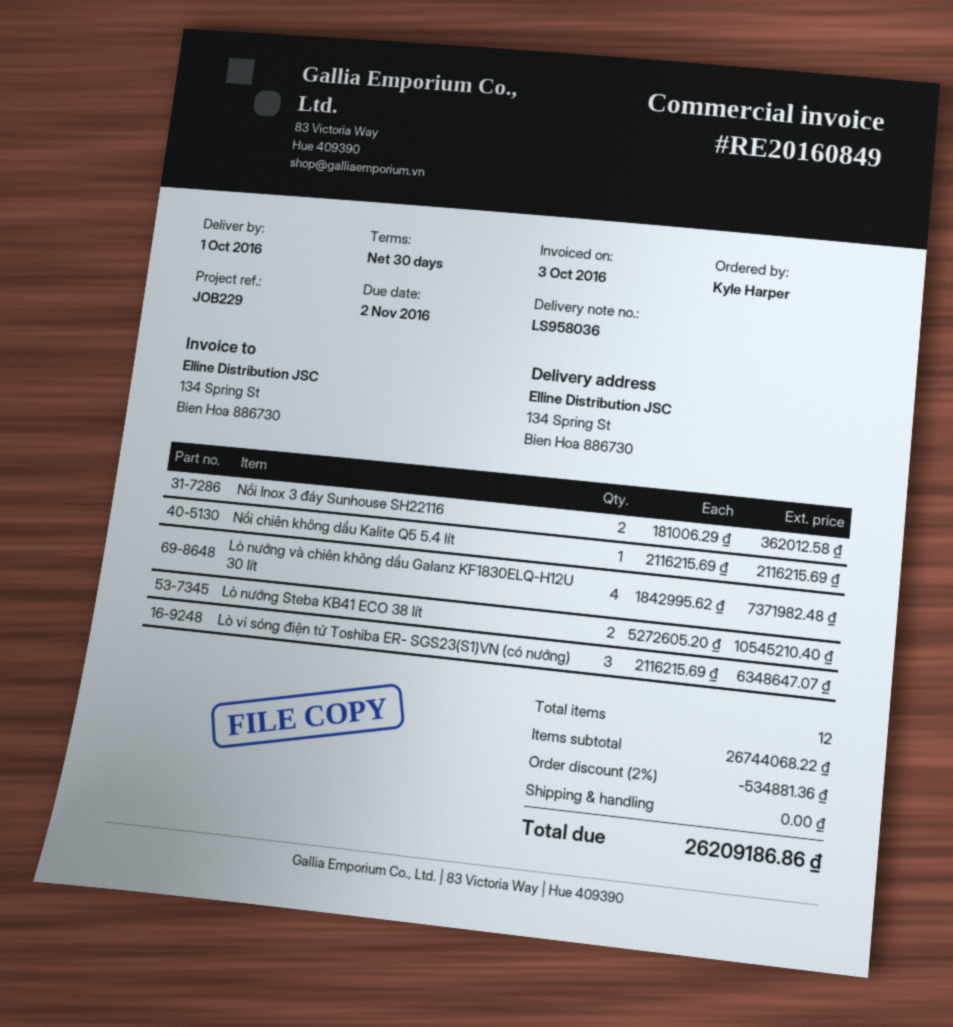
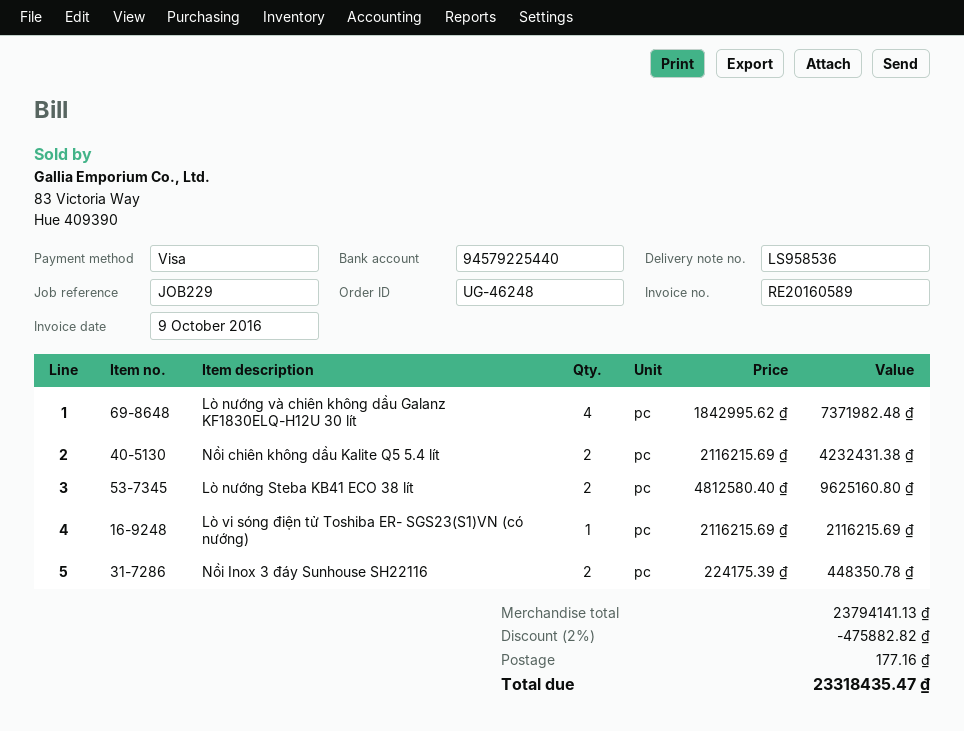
delivery note number: LS958036 -> LS958536
invoice number: RE20160849 -> RE20160589
invoice date: 2016-10-03 -> 2016-10-09
Nồi Inox 3 đáy Sunhouse SH22116: 2 x 181006.29 = 362012.58 -> 2 x 224175.39 = 448350.78
Nồi chiên không dầu Kalite Q5 5.4 lít: 1 x 2116215.69 = 2116215.69 -> 2 x 2116215.69 = 4232431.38
Lò nướng Steba KB41 ECO 38 lít: 2 x 5272605.20 = 10545210.40 -> 2 x 4812580.40 = 9625160.80
Lò vi sóng điện tử Toshiba ER- SGS23(S1)VN (có nướng): 3 x 2116215.69 = 6348647.07 -> 1 x 2116215.69 = 2116215.69
subtotal: 26744068.22 -> 23794141.13
discount: 2% = 534881.36 -> 2% = 475882.82
shipping: 0.00 -> 177.16
total: 26209186.86 -> 23318435.47

